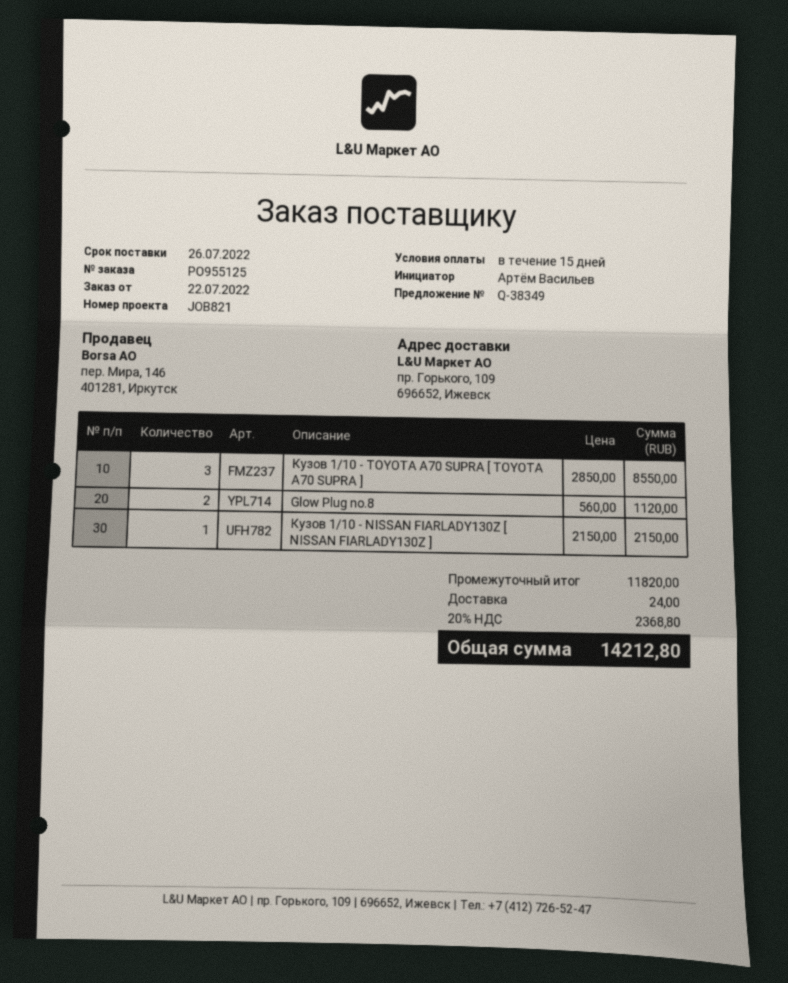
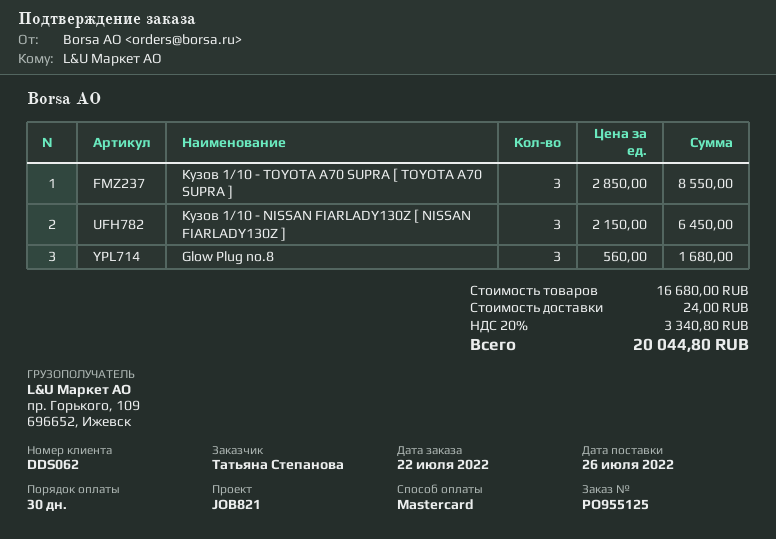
payment terms: 15 days -> 30 days
ordered by: Артём Васильев -> Татьяна Степанова
Glow Plug no.8: 2 x 560.00 = 1120.00 -> 3 x 560.00 = 1680.00
Кузов 1/10 - NISSAN FIARLADY130Z [ NISSAN FIARLADY130Z ]: 1 x 2150.00 = 2150.00 -> 3 x 2150.00 = 6450.00
subtotal: 11820.00 -> 16680.00
tax: 20% = 2368.80 -> 20% = 3340.80
total: 14212.80 -> 20044.80

